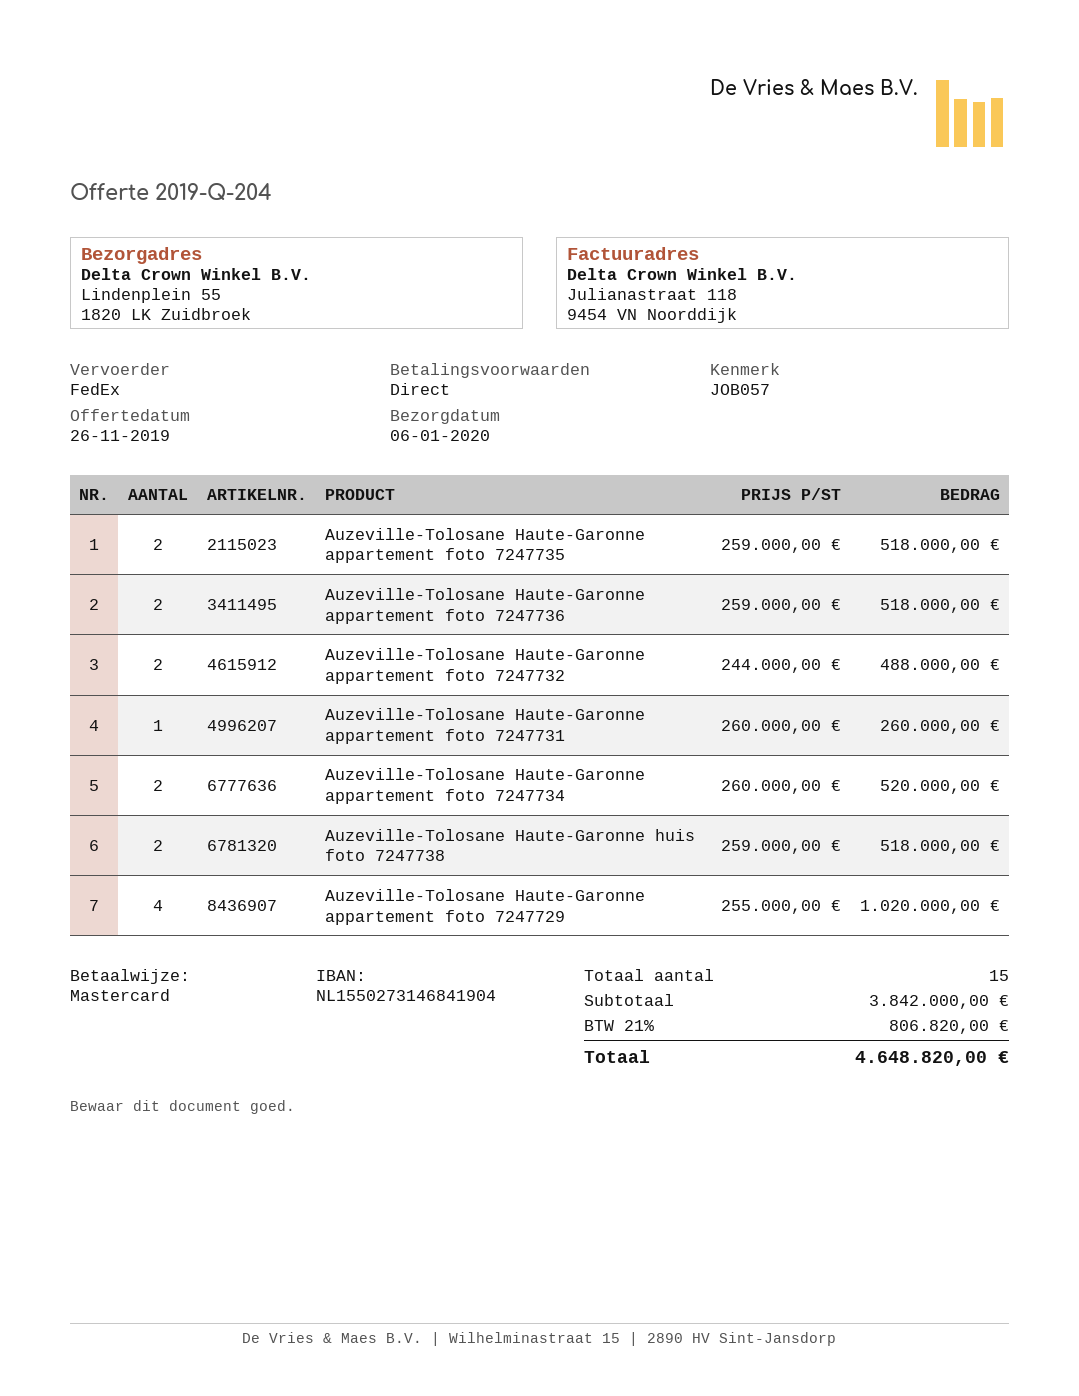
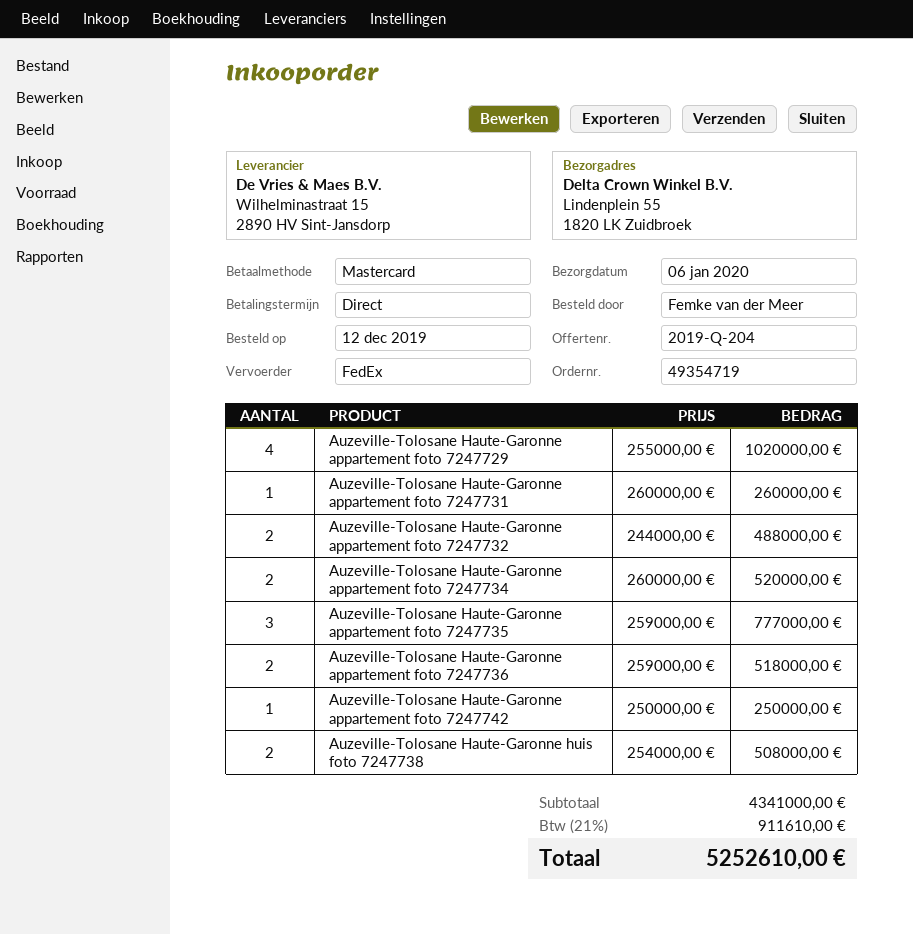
Auzeville-Tolosane Haute-Garonne appartement foto 7247735: 2 x 259000.00 = 518000.00 -> 3 x 259000.00 = 777000.00
Auzeville-Tolosane Haute-Garonne huis foto 7247738: 2 x 259000.00 = 518000.00 -> 2 x 254000.00 = 508000.00
Auzeville-Tolosane Haute-Garonne appartement foto 7247742: none -> 1 x 250000.00 = 250000.00
subtotal: 3842000.00 -> 4341000.00
tax: 21% = 806820.00 -> 21% = 911610.00
total: 4648820.00 -> 5252610.00

